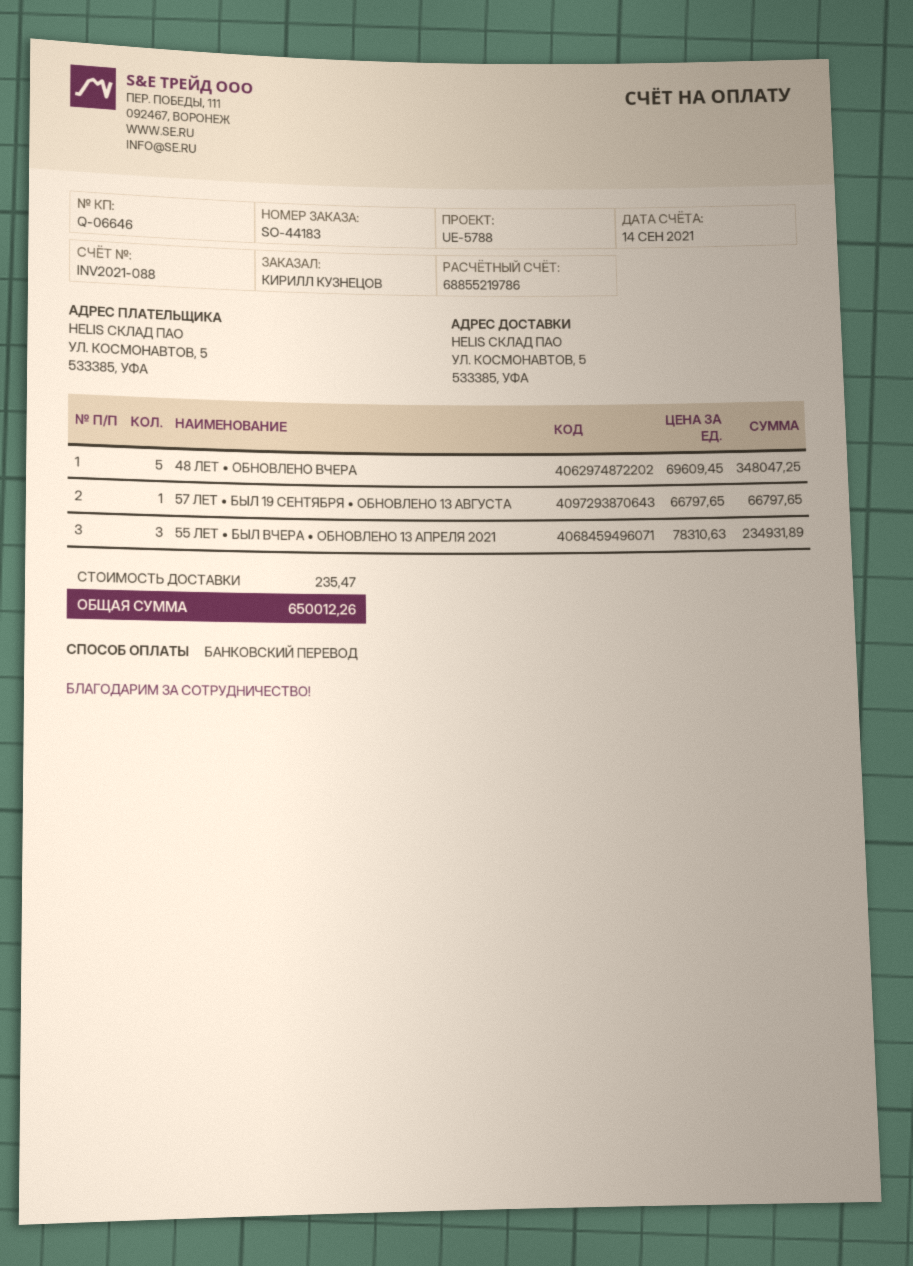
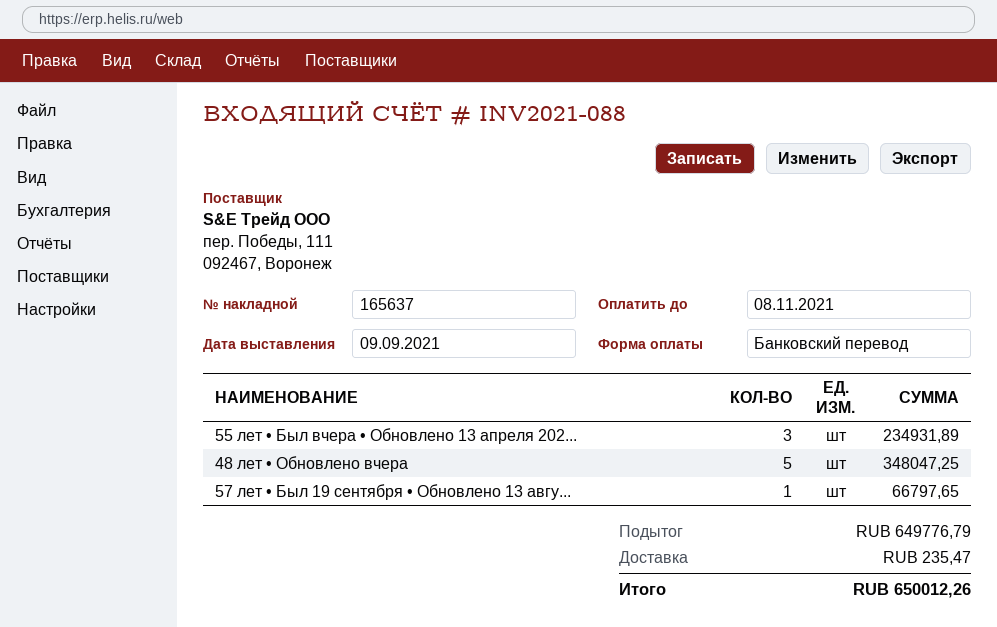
invoice date: 2021-09-14 -> 2021-09-09

